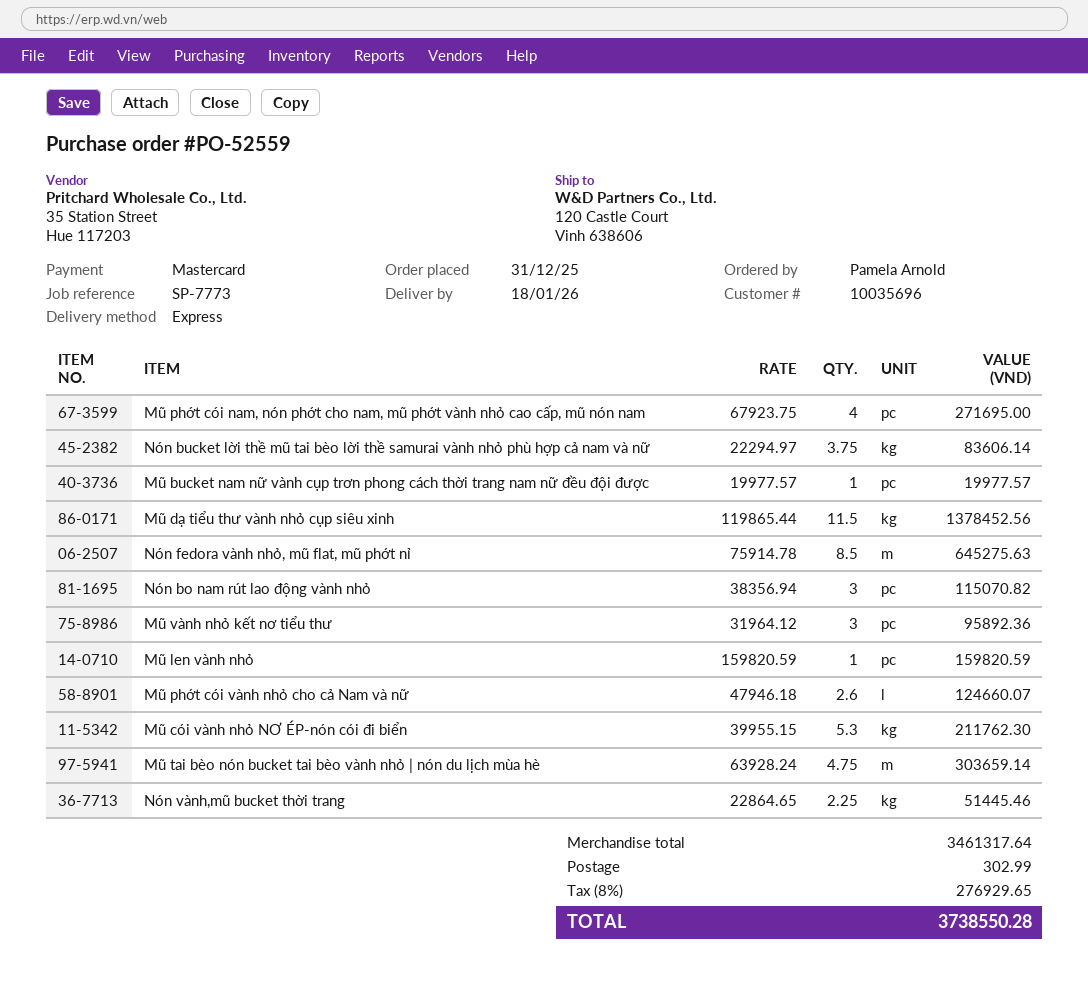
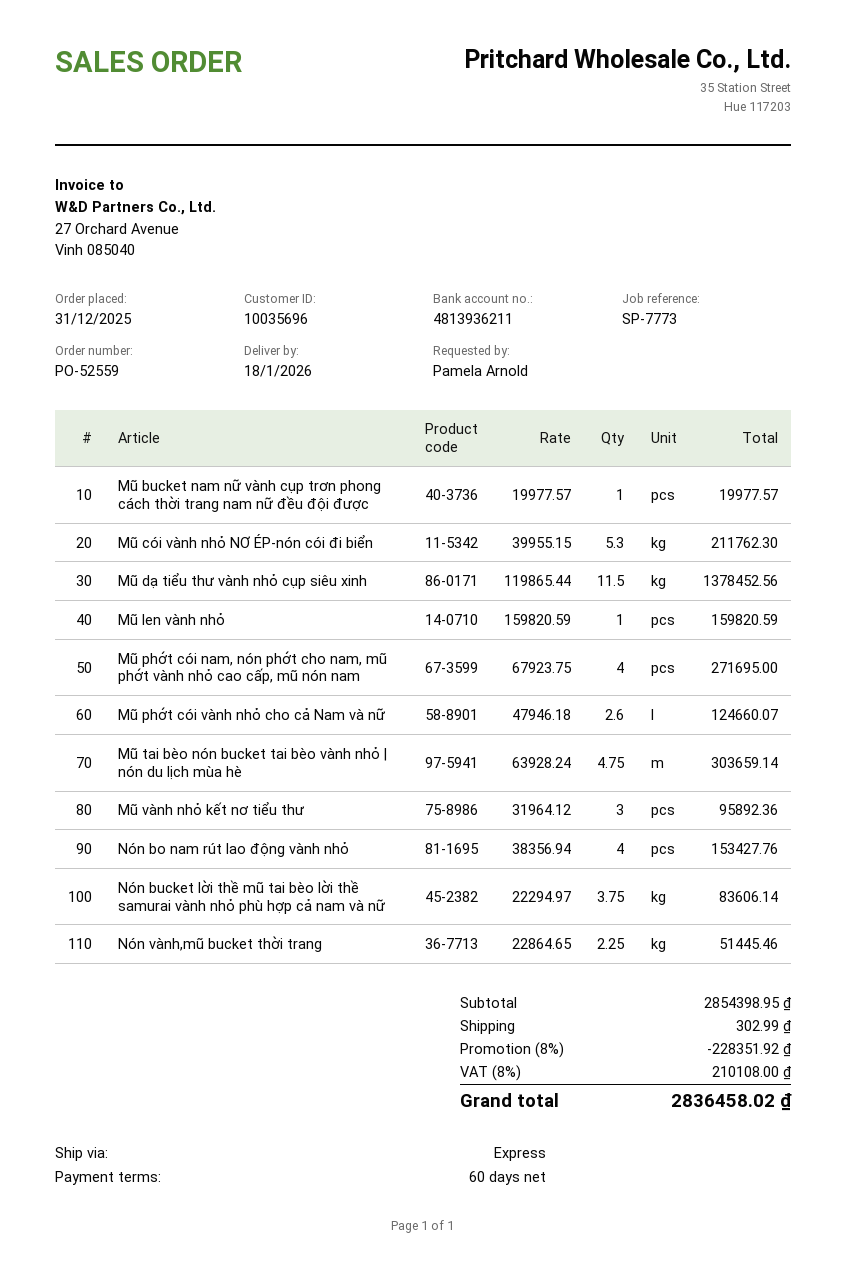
Nón fedora vành nhỏ, mũ flat, mũ phớt nỉ: 8.5 x 75914.78 = 645275.63 -> none
Nón bo nam rút lao động vành nhỏ: 3 x 38356.94 = 115070.82 -> 4 x 38356.94 = 153427.76
subtotal: 3461317.64 -> 2854398.95
discount: none -> 8% = 228351.92
tax: 8% = 276929.65 -> 8% = 210108.00
total: 3738550.28 -> 2836458.02

